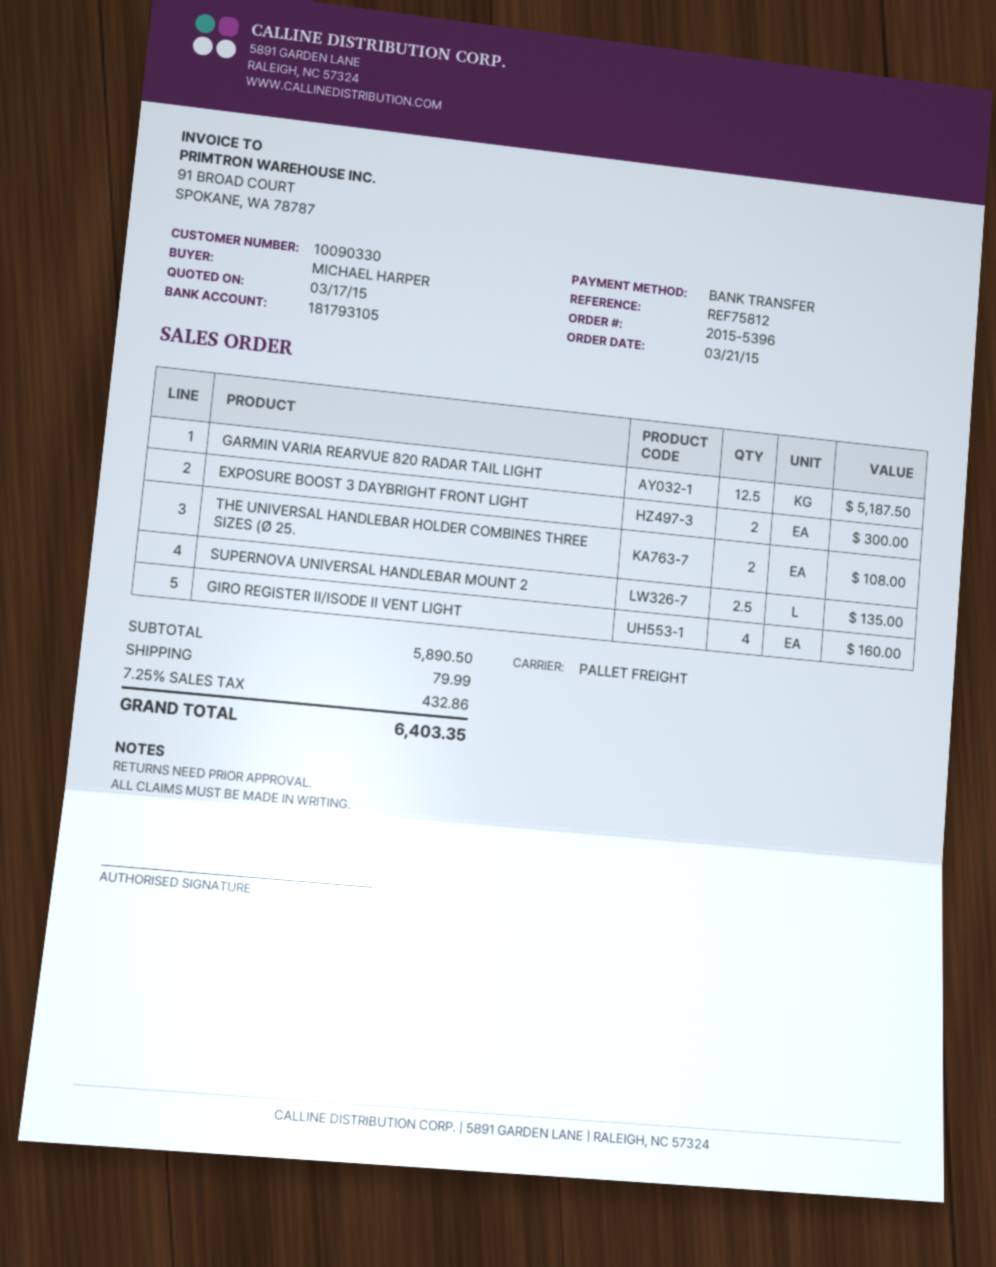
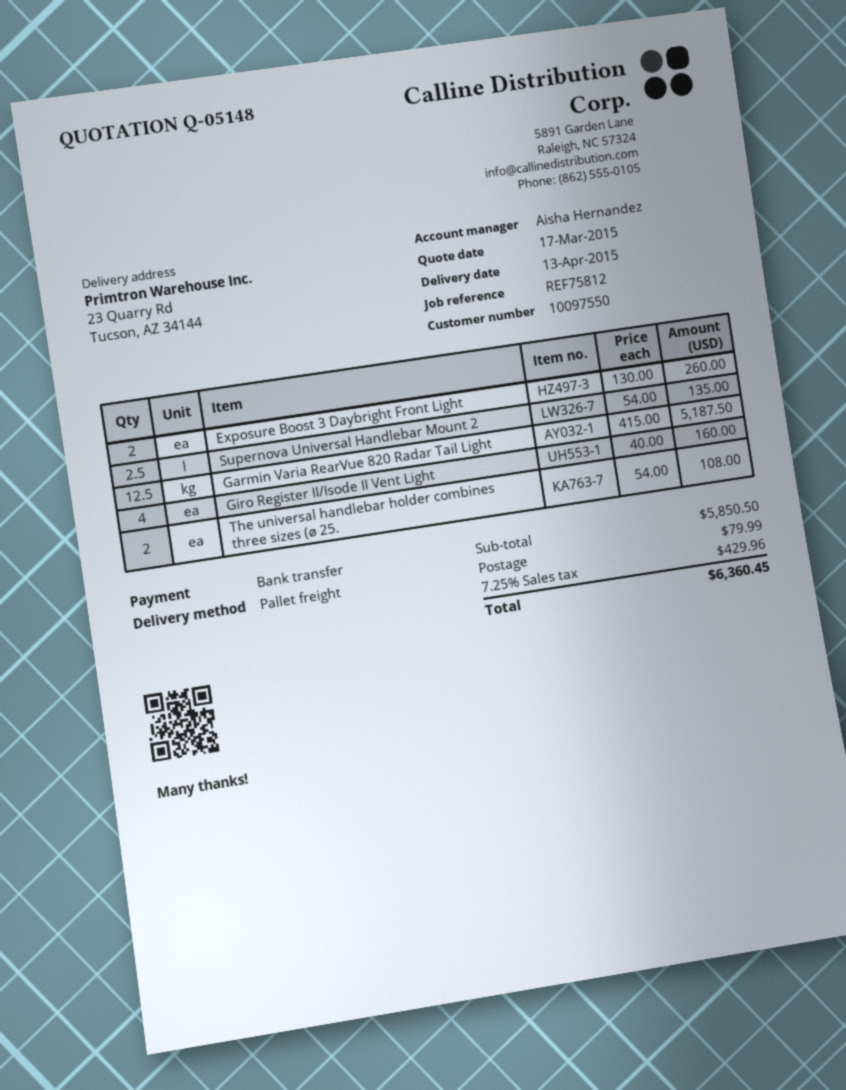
customer number: 10090330 -> 10097550
EXPOSURE BOOST 3 DAYBRIGHT FRONT LIGHT: 2 for 300.00 -> 2 for 260.00
subtotal: 5890.50 -> 5850.50
tax: 7.25% = 432.86 -> 7.25% = 429.96
total: 6403.35 -> 6360.45

